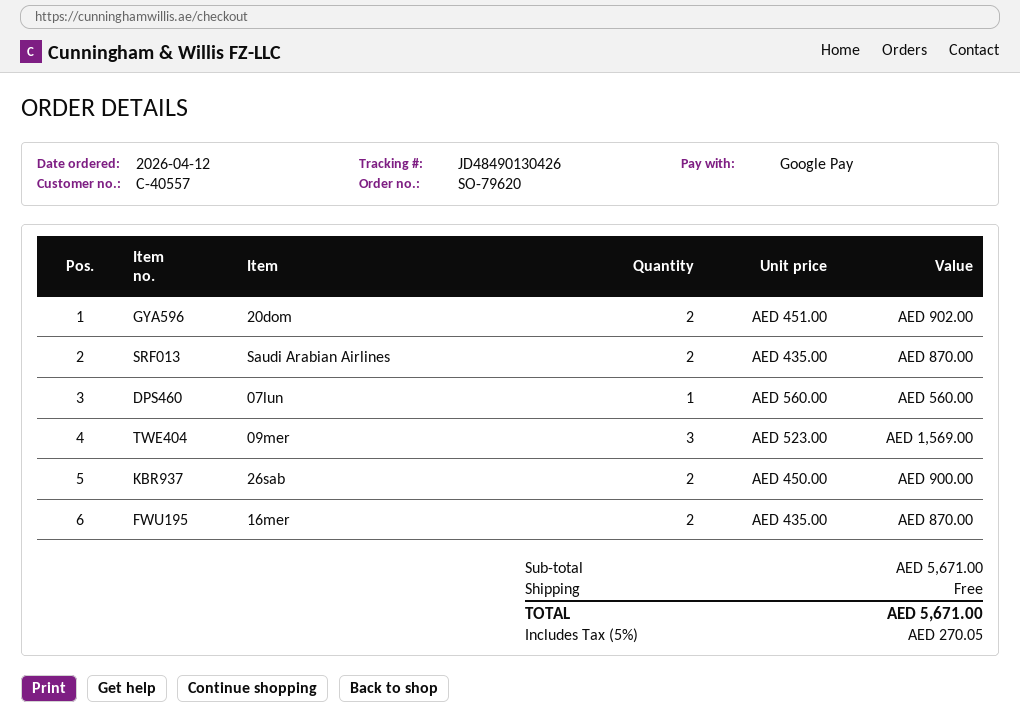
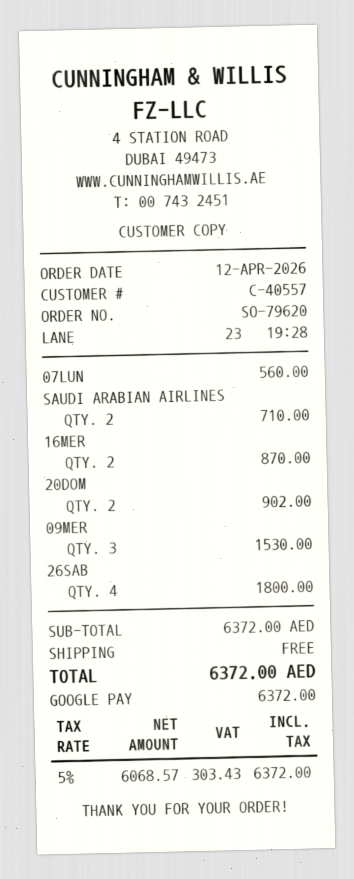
Saudi Arabian Airlines: 2 for 870.00 -> 2 for 710.00
09mer: 3 for 1569.00 -> 3 for 1530.00
26sab: 2 for 900.00 -> 4 for 1800.00
subtotal: 5671.00 -> 6372.00
tax: 5% = 270.05 -> 5% = 303.43
total: 5671.00 -> 6372.00

